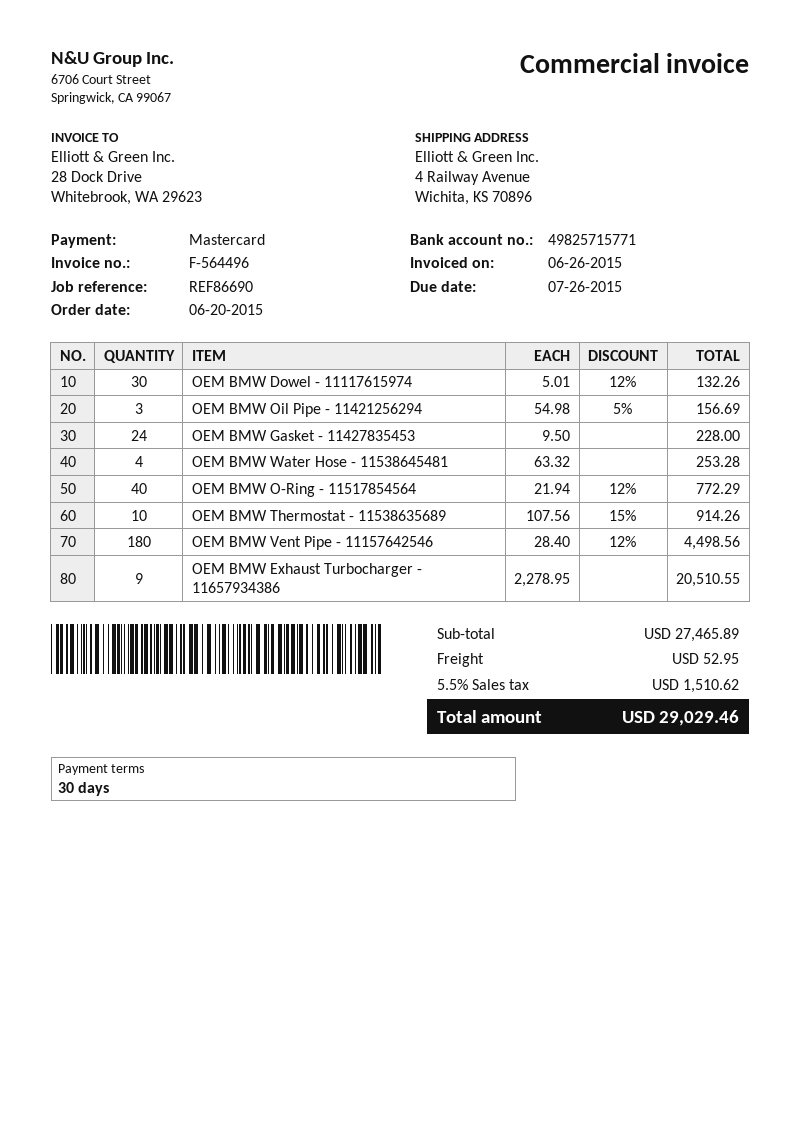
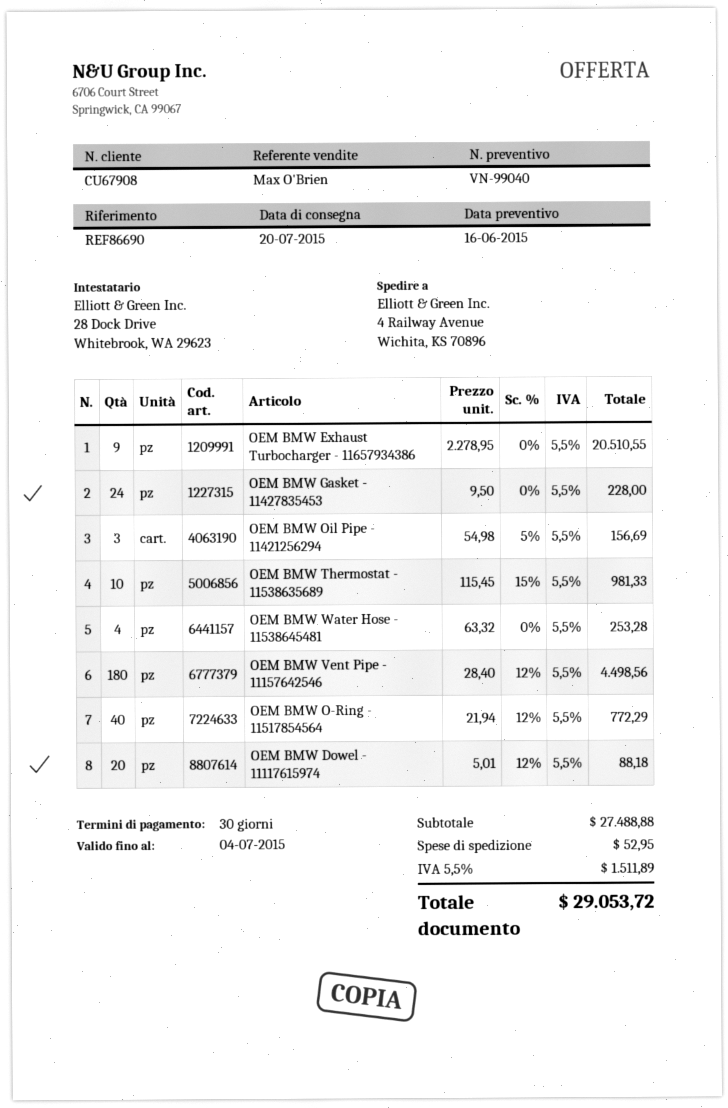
OEM BMW Dowel - 11117615974: 30 x 5.01 - 12% = 132.26 -> 20 x 5.01 - 12% = 88.18
OEM BMW Thermostat - 11538635689: 10 x 107.56 - 15% = 914.26 -> 10 x 115.45 - 15% = 981.33
subtotal: 27465.89 -> 27488.88
tax: 5.5% = 1510.62 -> 5.5% = 1511.89
total: 29029.46 -> 29053.72

